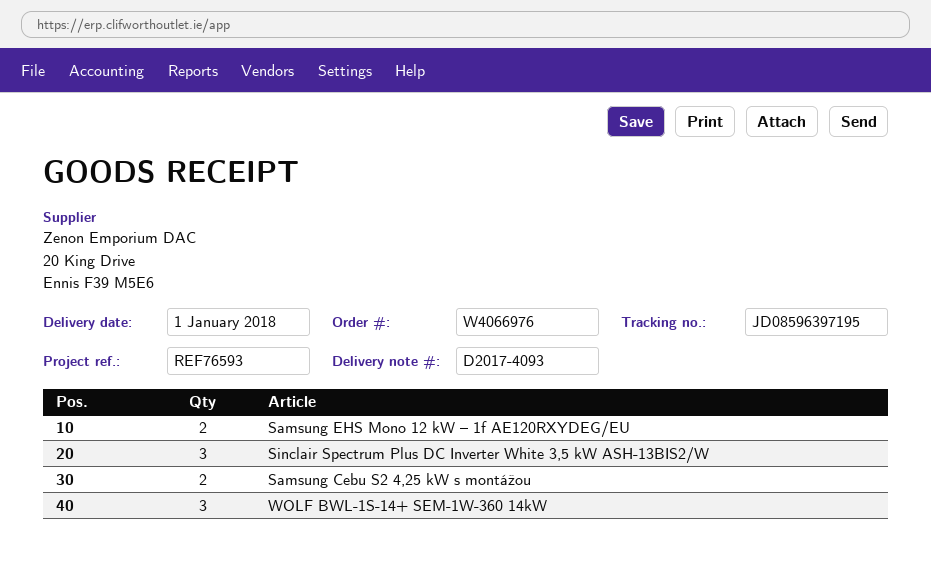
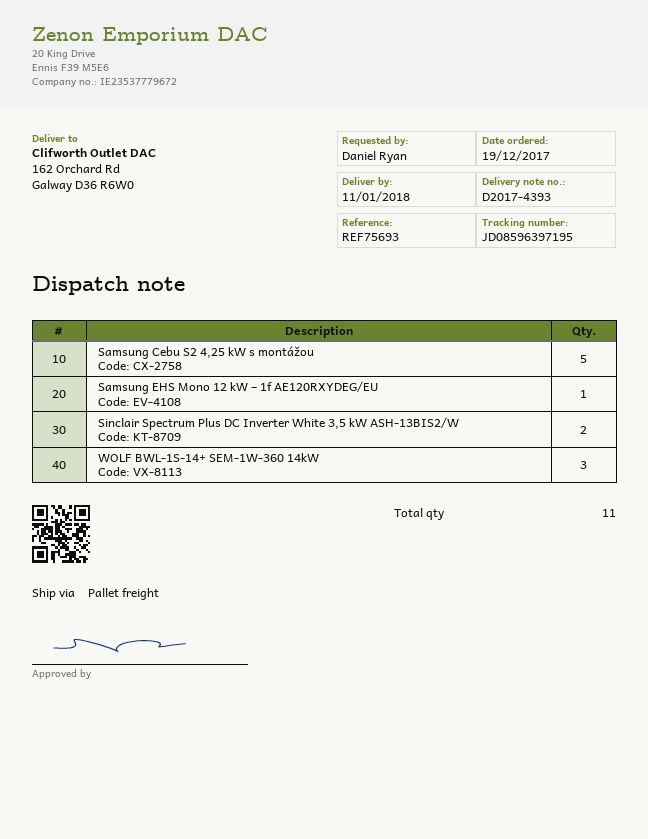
delivery note number: D2017-4093 -> D2017-4393
delivery date: 2018-01-01 -> 2018-01-11
reference: REF76593 -> REF75693
Samsung EHS Mono 12 kW – 1f AE120RXYDEG/EU: 2 -> 1
Sinclair Spectrum Plus DC Inverter White 3,5 kW ASH-13BIS2/W: 3 -> 2
Samsung Cebu S2 4,25 kW s montážou: 2 -> 5

